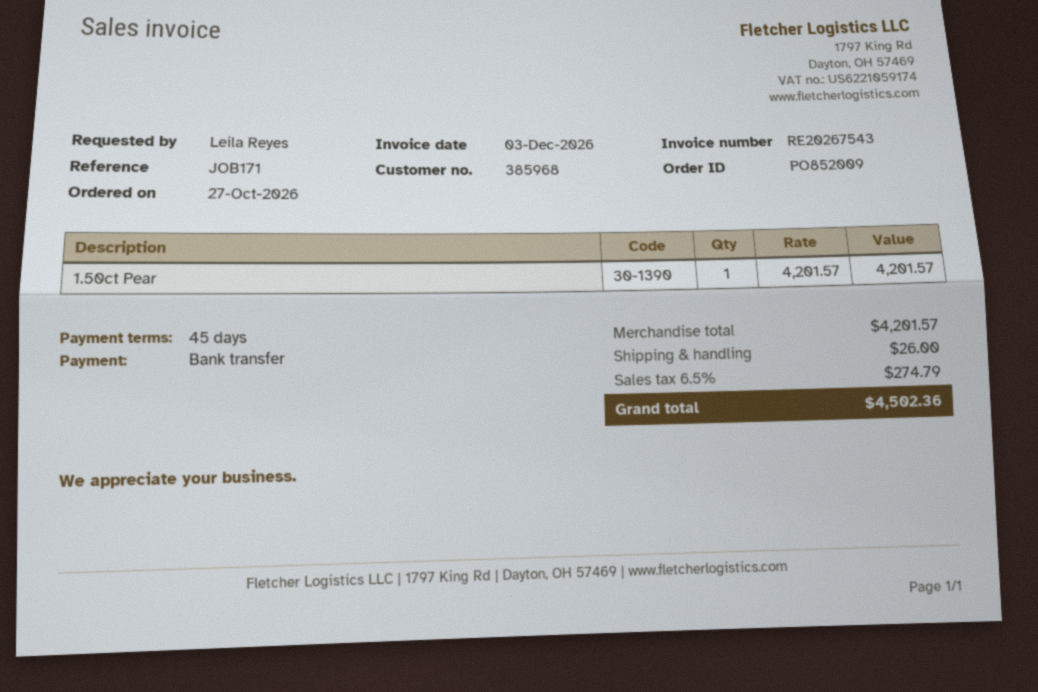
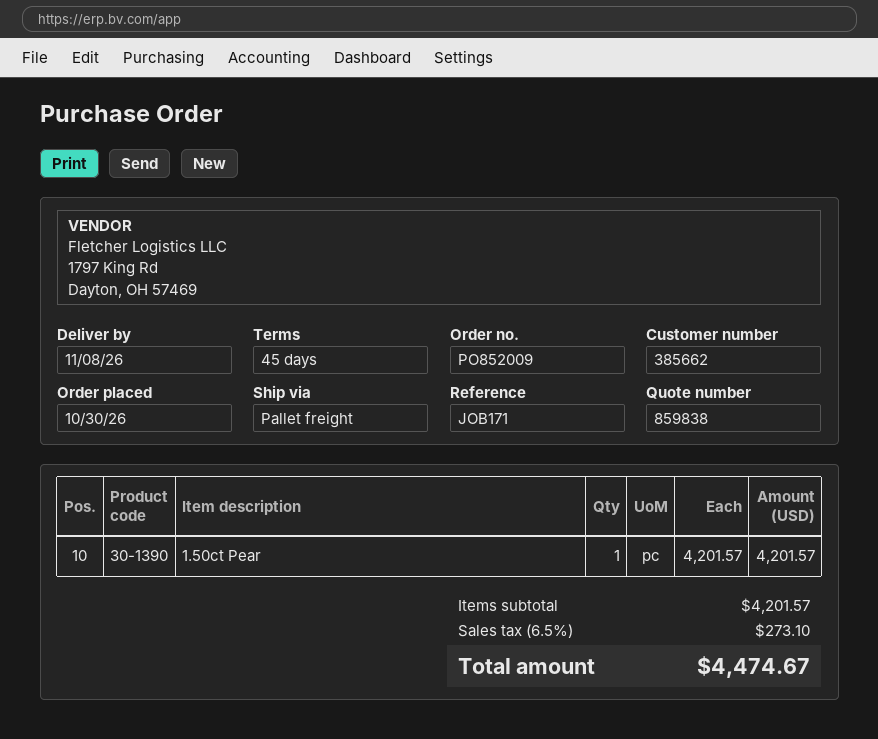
order date: 2026-10-27 -> 2026-10-30
customer number: 385968 -> 385662
shipping: 26.00 -> none
tax: 6.5% = 274.79 -> 6.5% = 273.10
total: 4502.36 -> 4474.67

